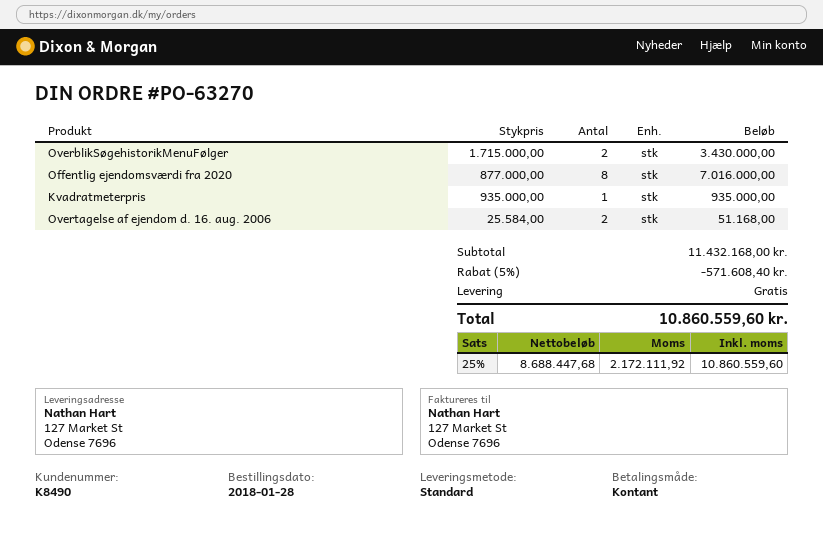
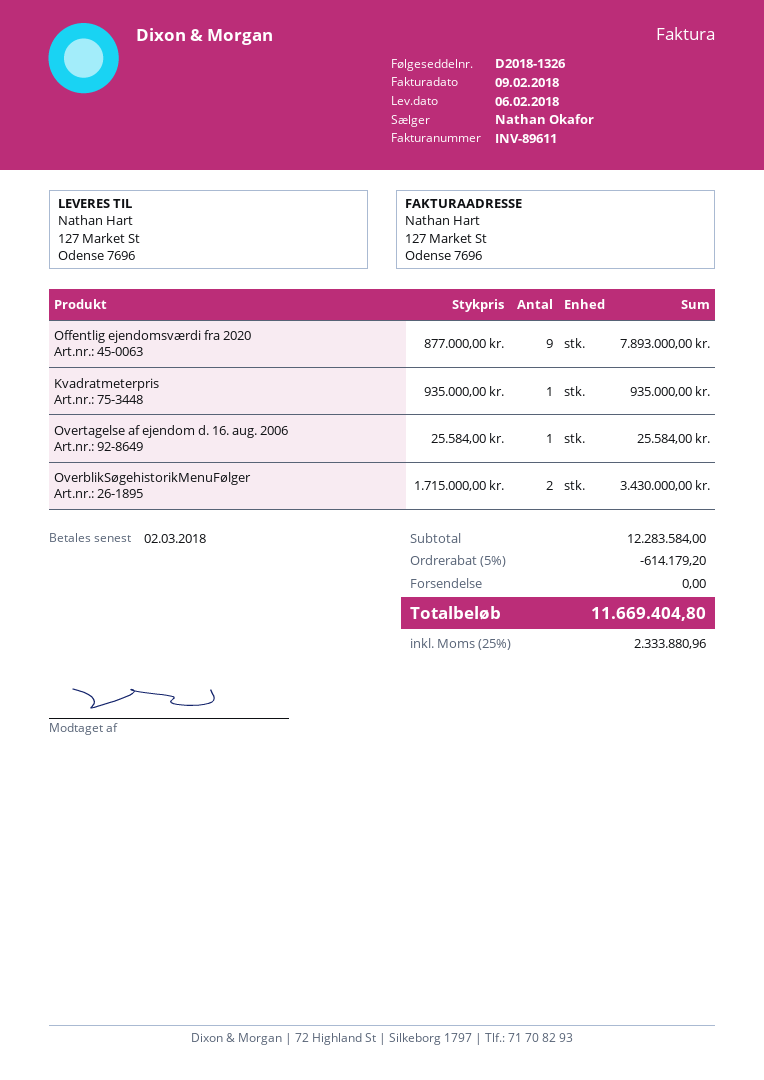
Offentlig ejendomsværdi fra 2020: 8 x 877000.00 = 7016000.00 -> 9 x 877000.00 = 7893000.00
Overtagelse af ejendom d. 16. aug. 2006: 2 x 25584.00 = 51168.00 -> 1 x 25584.00 = 25584.00
subtotal: 11432168.00 -> 12283584.00
discount: 5% = 571608.40 -> 5% = 614179.20
tax: 25% = 2172111.92 -> 25% = 2333880.96
total: 10860559.60 -> 11669404.80

